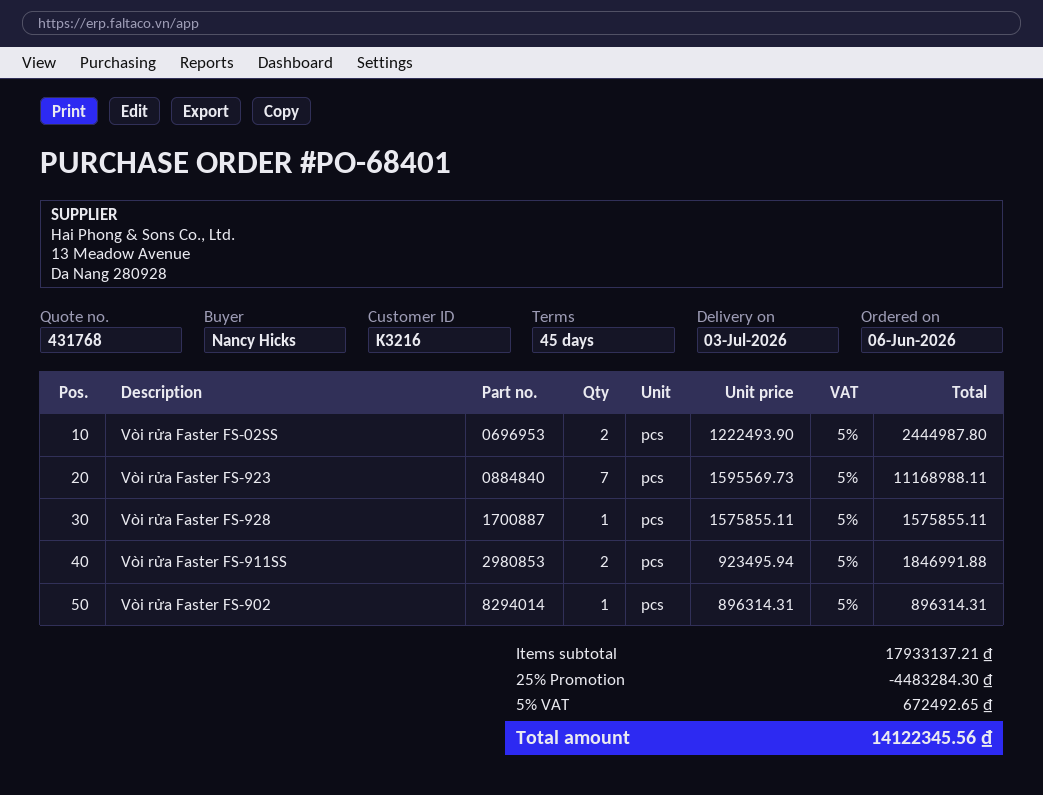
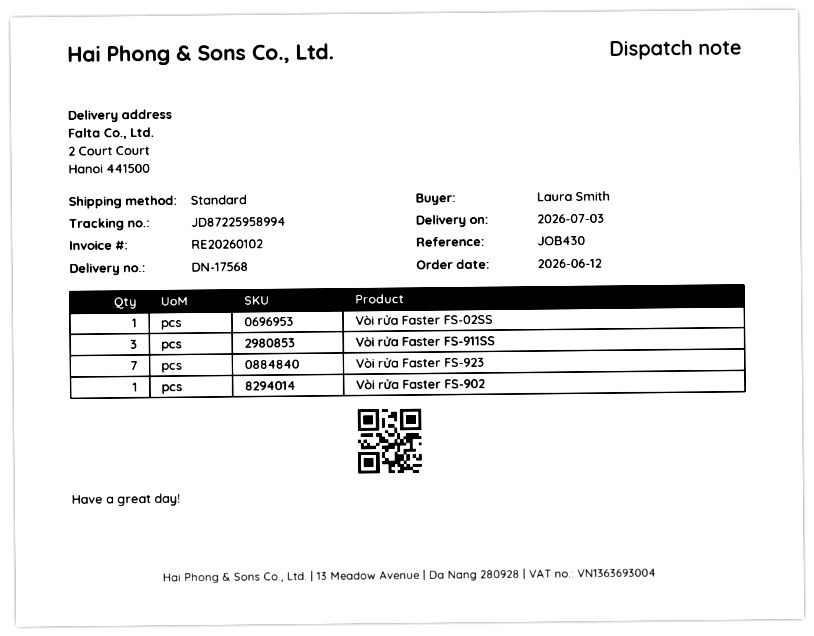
order date: 2026-06-06 -> 2026-06-12
ordered by: Nancy Hicks -> Laura Smith
Vòi rửa Faster FS-02SS: 2 -> 1
Vòi rửa Faster FS-928: 1 -> none
Vòi rửa Faster FS-911SS: 2 -> 3

